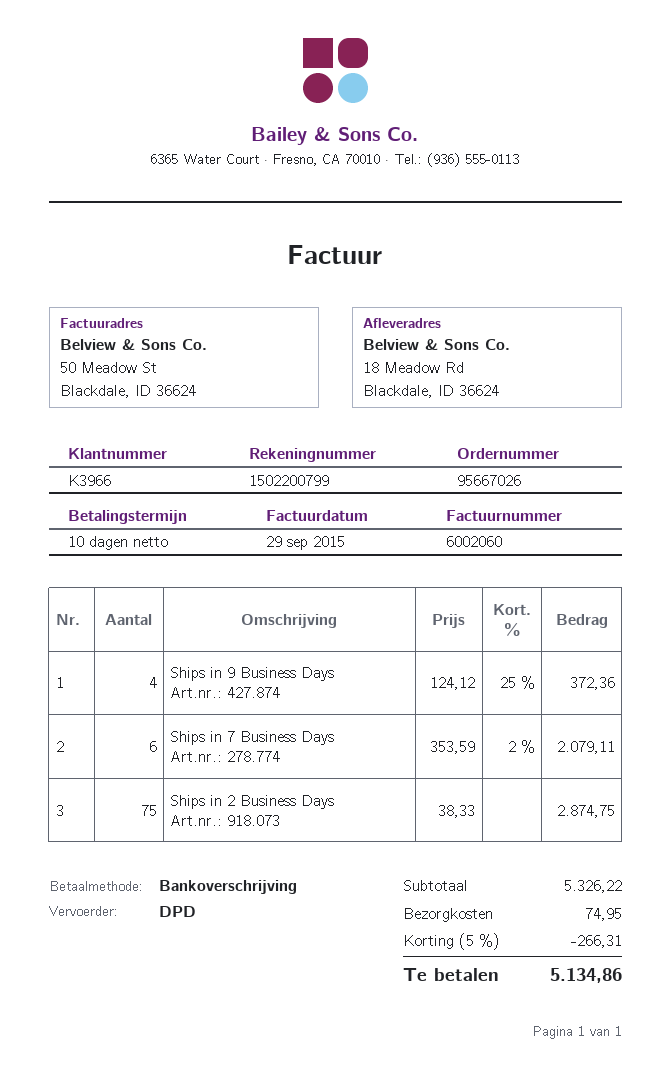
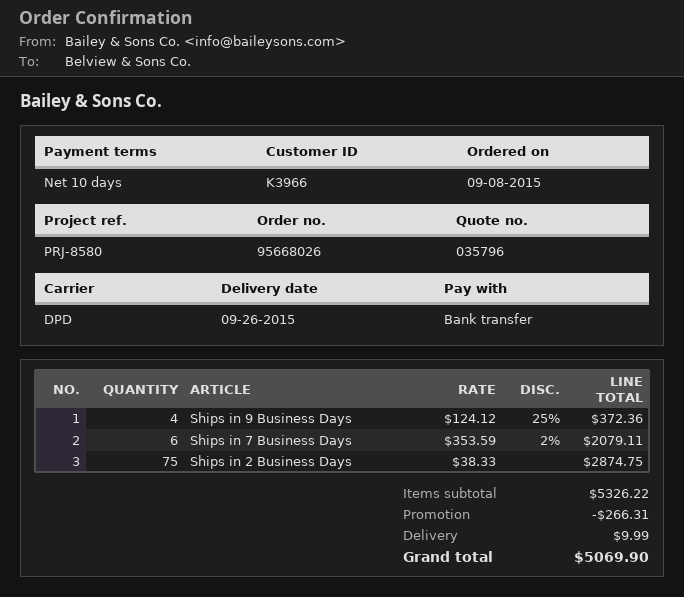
order number: 95667026 -> 95668026
shipping: 74.95 -> 9.99
total: 5134.86 -> 5069.90

